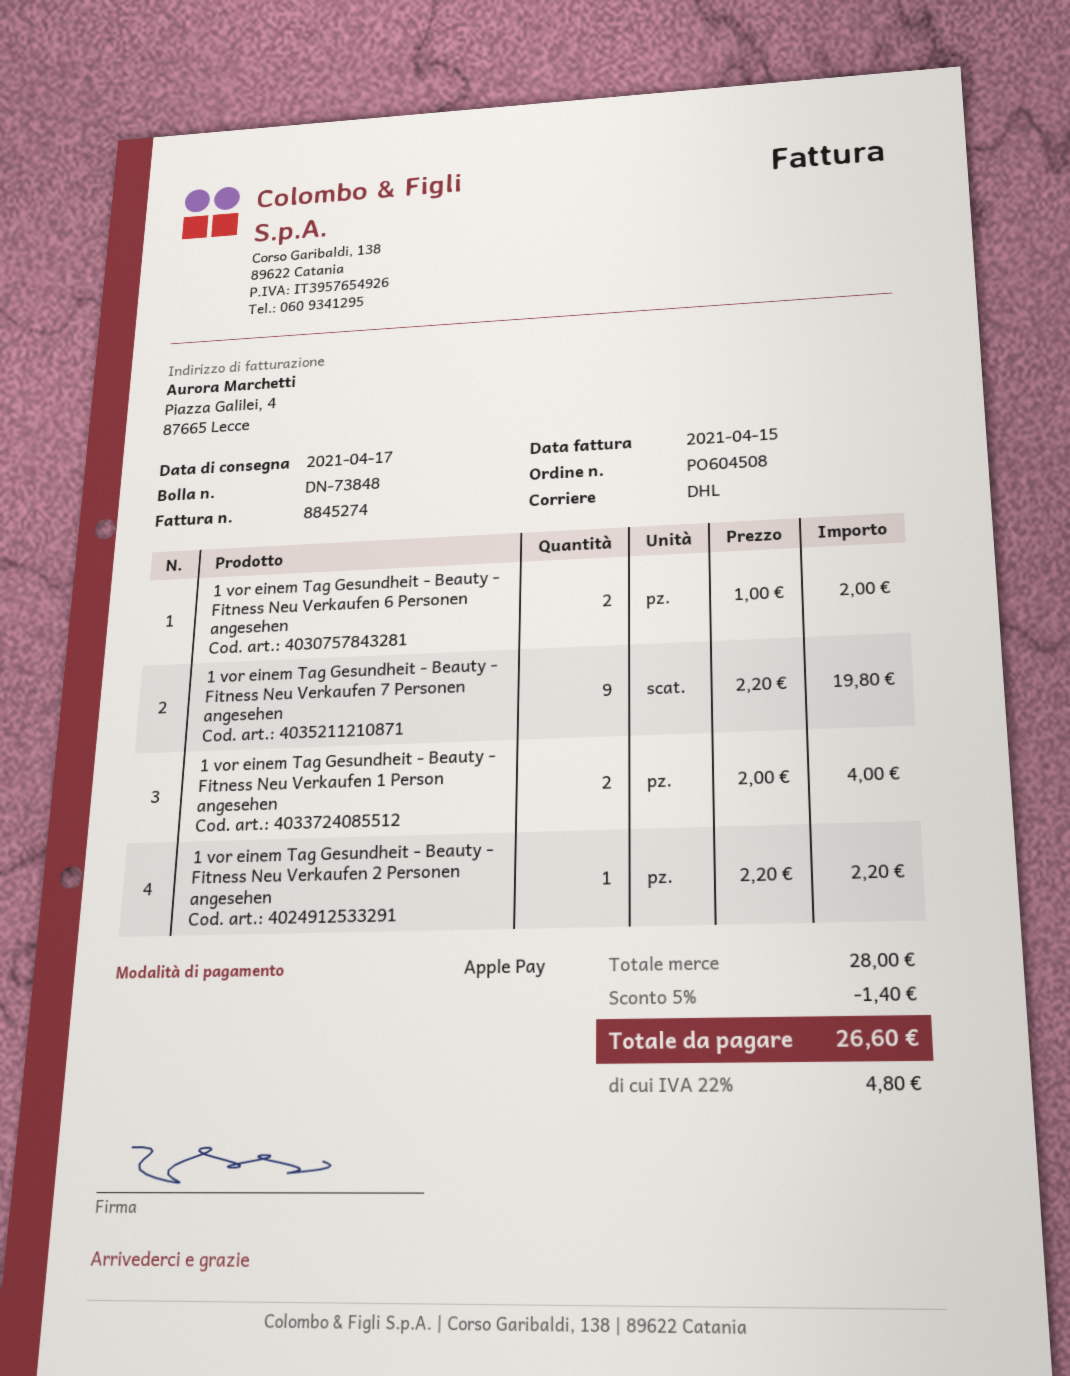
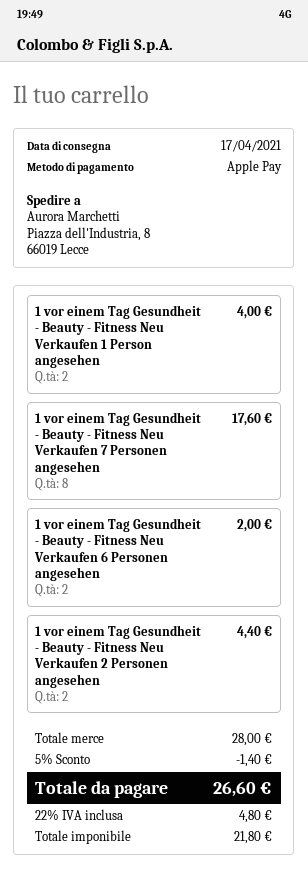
1 vor einem Tag Gesundheit - Beauty - Fitness Neu Verkaufen 7 Personen angesehen: 9 for 19.80 -> 8 for 17.60
1 vor einem Tag Gesundheit - Beauty - Fitness Neu Verkaufen 2 Personen angesehen: 1 for 2.20 -> 2 for 4.40

